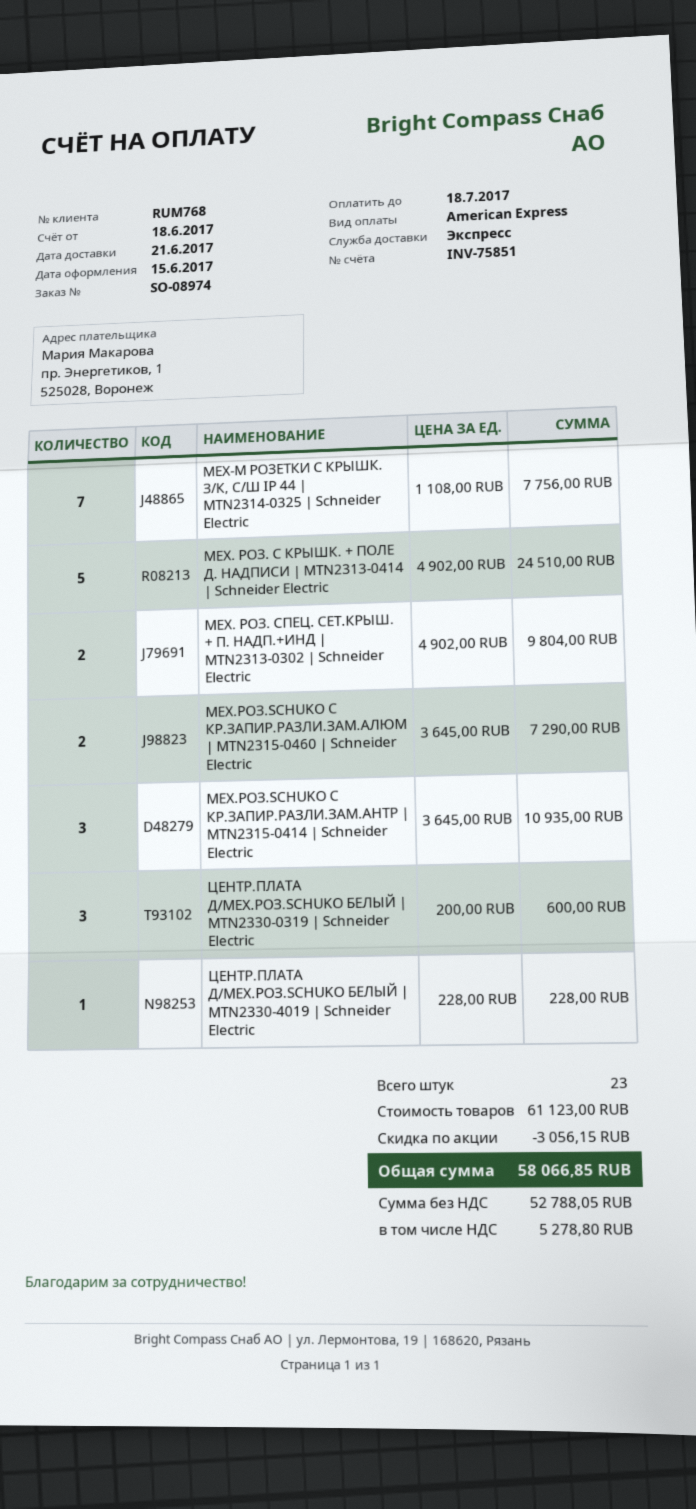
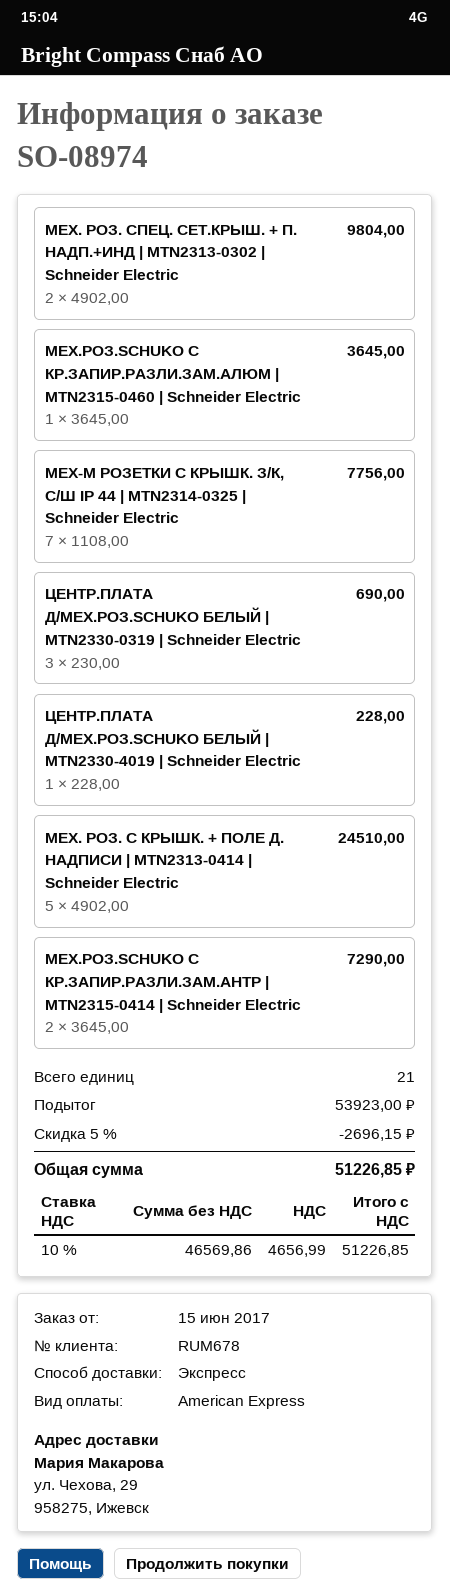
customer number: RUM768 -> RUM678
МЕХ.РОЗ.SCHUKO С КР.ЗАПИР.РАЗЛИ.ЗАМ.АЛЮМ | MTN2315-0460 | Schneider Electric: 2 x 3645.00 = 7290.00 -> 1 x 3645.00 = 3645.00
МЕХ.РОЗ.SCHUKO С КР.ЗАПИР.РАЗЛИ.ЗАМ.АНТР | MTN2315-0414 | Schneider Electric: 3 x 3645.00 = 10935.00 -> 2 x 3645.00 = 7290.00
ЦЕНТР.ПЛАТА Д/МЕХ.РОЗ.SCHUKO БЕЛЫЙ | MTN2330-0319 | Schneider Electric: 3 x 200.00 = 600.00 -> 3 x 230.00 = 690.00
total quantity: 23 -> 21
subtotal: 61123.00 -> 53923.00
discount: 3056.15 -> 2696.15
net: 52788.05 -> 46569.86
tax: 5278.80 -> 4656.99
total: 58066.85 -> 51226.85

